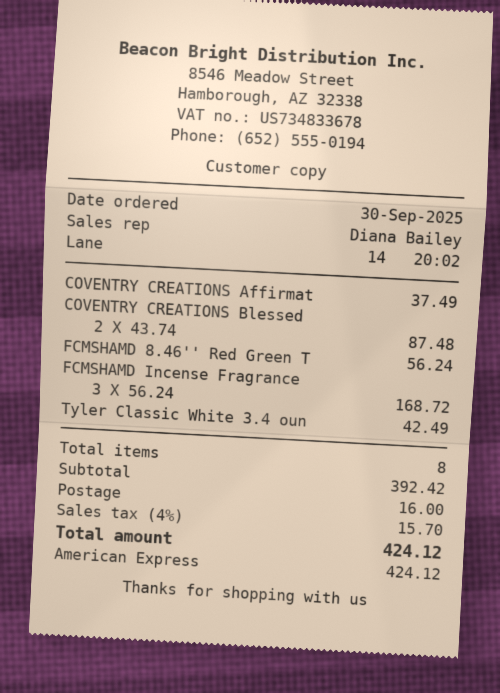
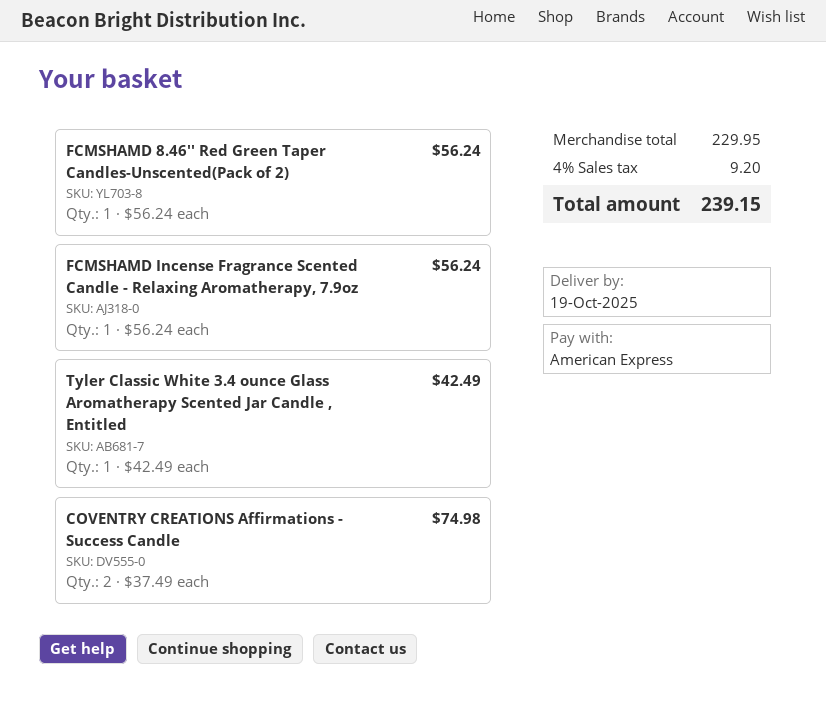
COVENTRY CREATIONS Affirmat: 1 x 37.49 = 37.49 -> 2 x 37.49 = 74.98
COVENTRY CREATIONS Blessed: 2 x 43.74 = 87.48 -> none
FCMSHAMD Incense Fragrance: 3 x 56.24 = 168.72 -> 1 x 56.24 = 56.24
subtotal: 392.42 -> 229.95
shipping: 16.00 -> none
tax: 4% = 15.70 -> 4% = 9.20
total: 424.12 -> 239.15

